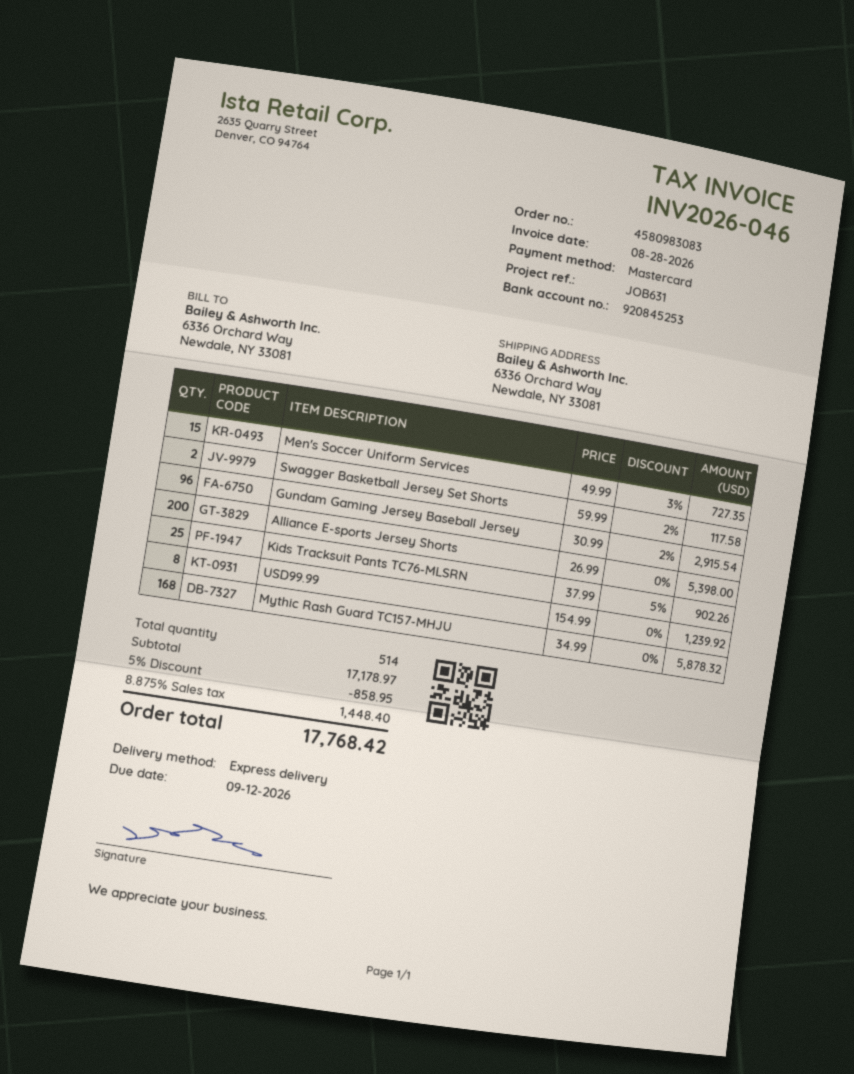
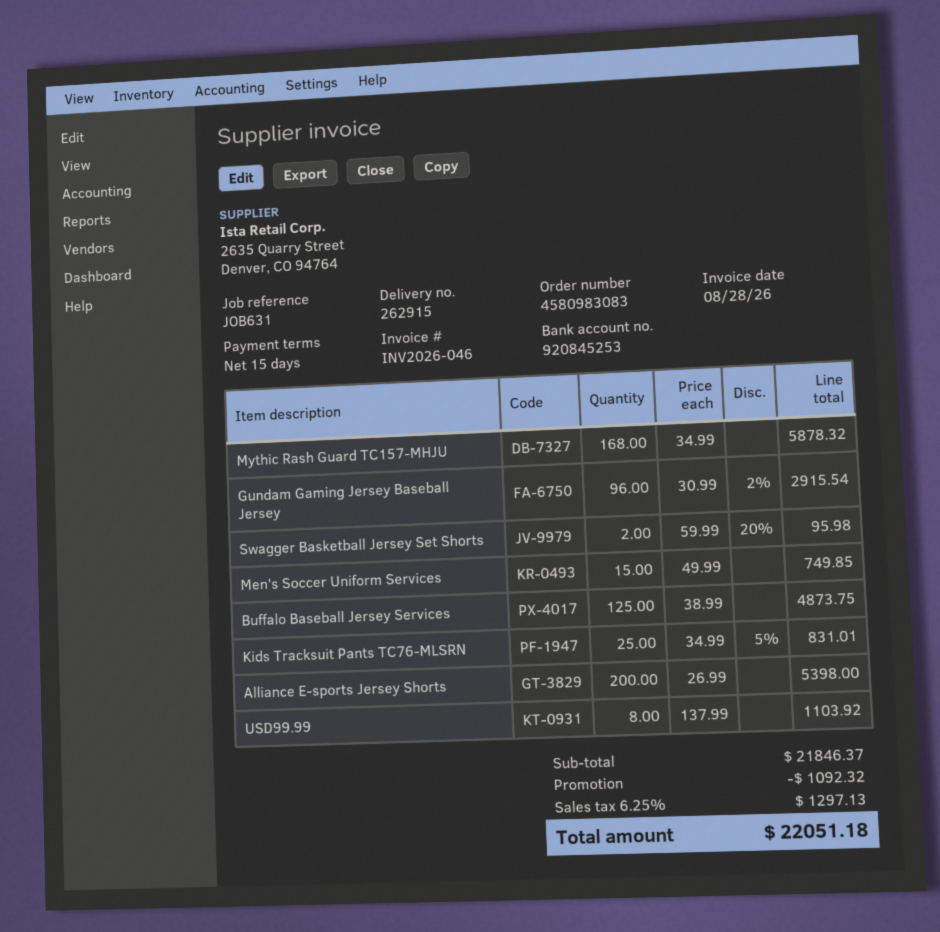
Men's Soccer Uniform Services: 15 x 49.99 - 3% = 727.35 -> 15 x 49.99 = 749.85
Swagger Basketball Jersey Set Shorts: 2 x 59.99 - 2% = 117.58 -> 2 x 59.99 - 20% = 95.98
Kids Tracksuit Pants TC76-MLSRN: 25 x 37.99 - 5% = 902.26 -> 25 x 34.99 - 5% = 831.01
USD99.99: 8 x 154.99 = 1239.92 -> 8 x 137.99 = 1103.92
Buffalo Baseball Jersey Services: none -> 125 x 38.99 = 4873.75
subtotal: 17178.97 -> 21846.37
discount: 858.95 -> 1092.32
tax: 8.875% = 1448.40 -> 6.25% = 1297.13
total: 17768.42 -> 22051.18

